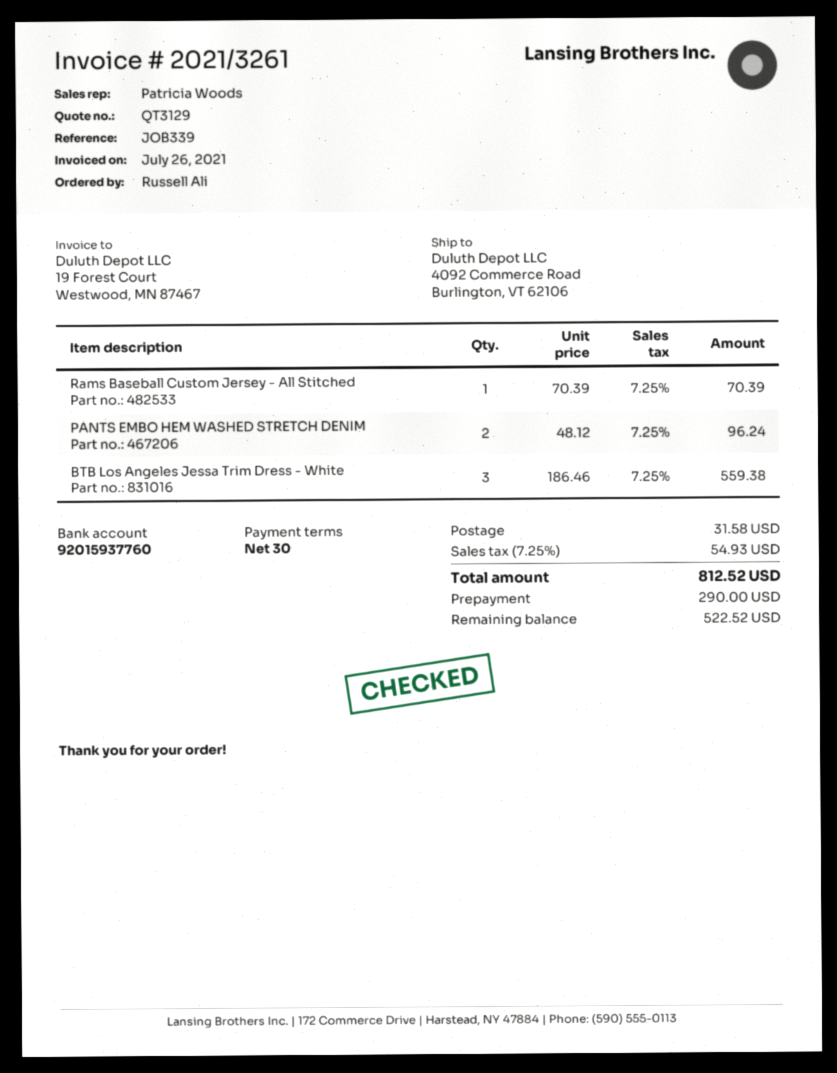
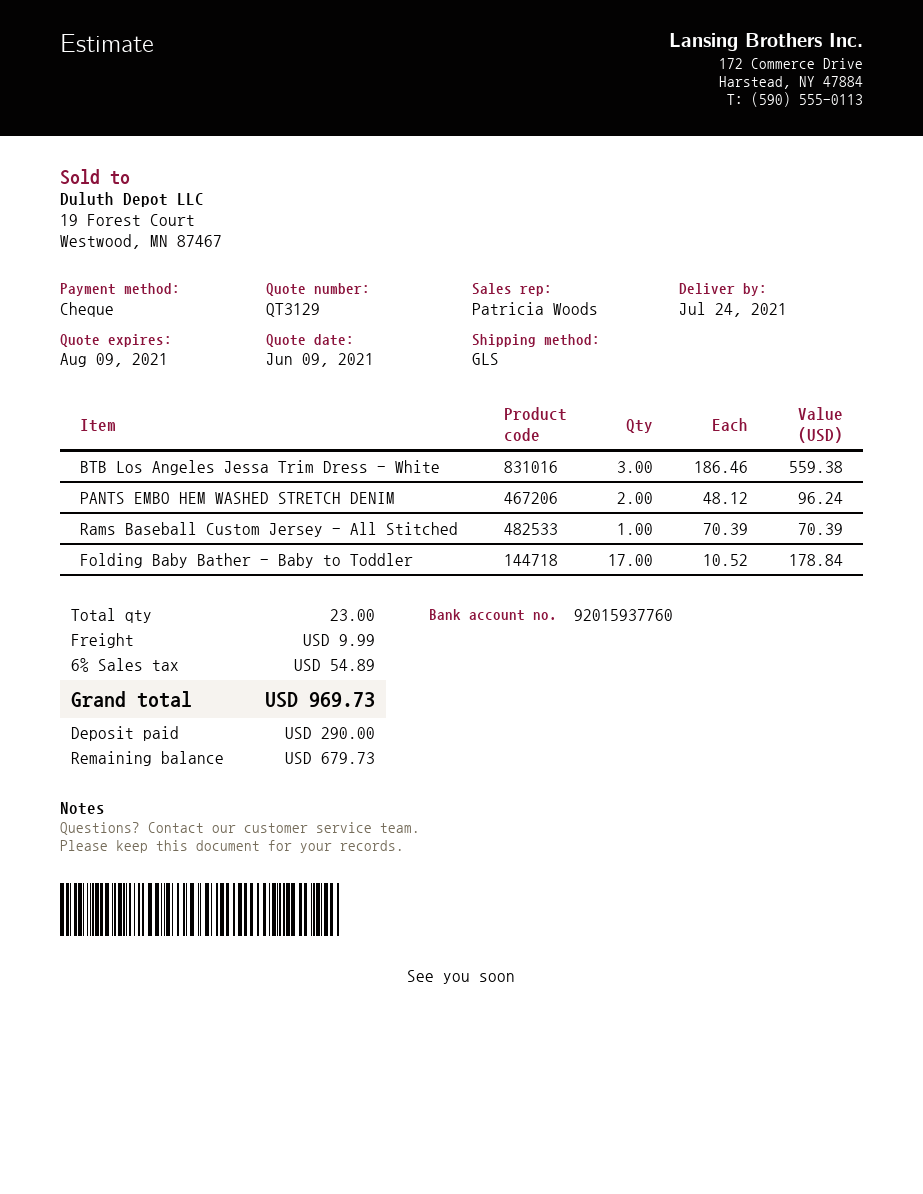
Folding Baby Bather - Baby to Toddler: none -> 17 x 10.52 = 178.84
shipping: 31.58 -> 9.99
tax: 7.25% = 54.93 -> 6% = 54.89
total: 812.52 -> 969.73
balance: 522.52 -> 679.73

